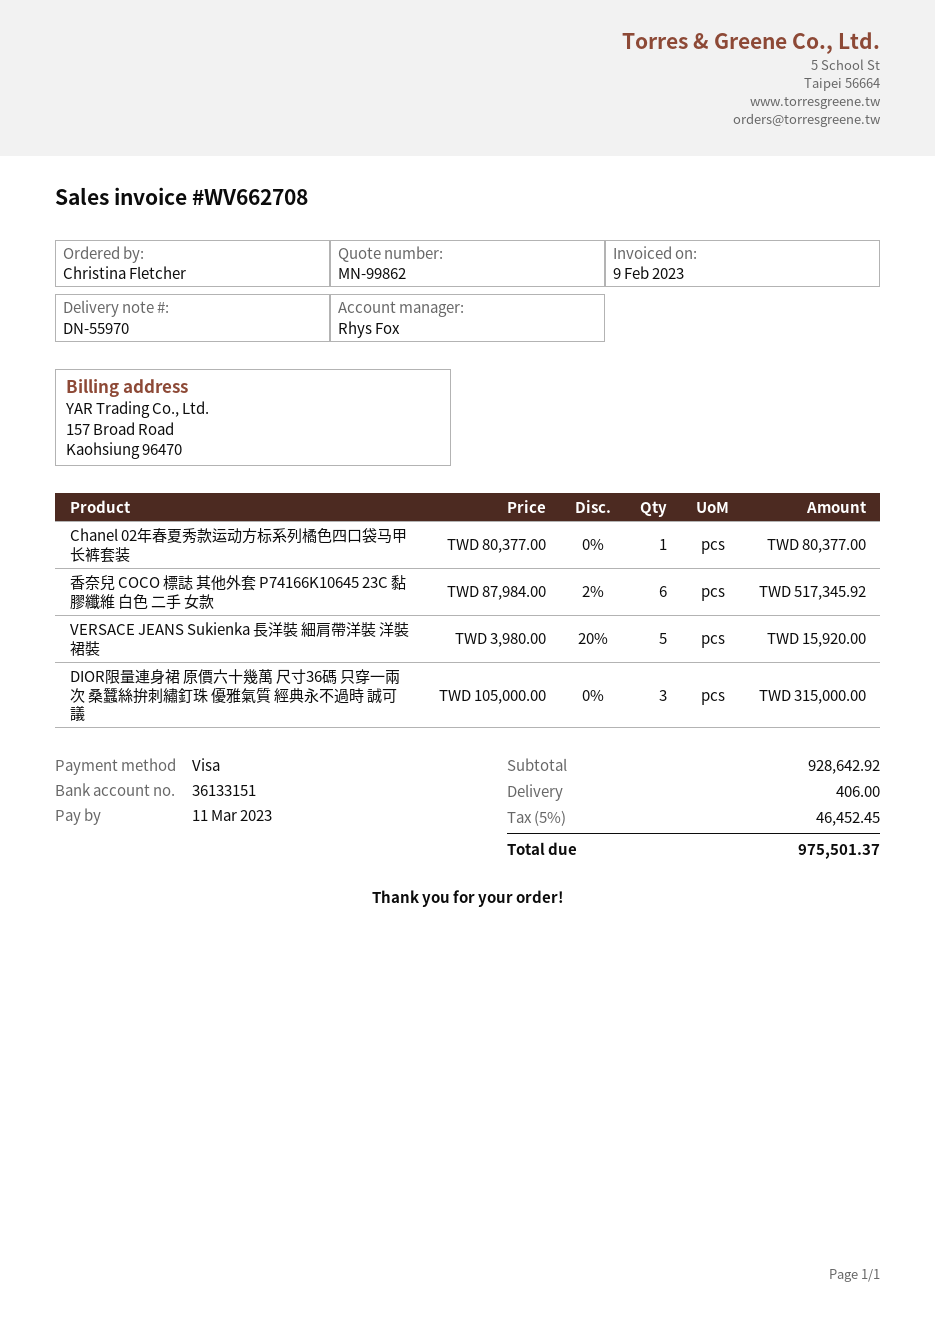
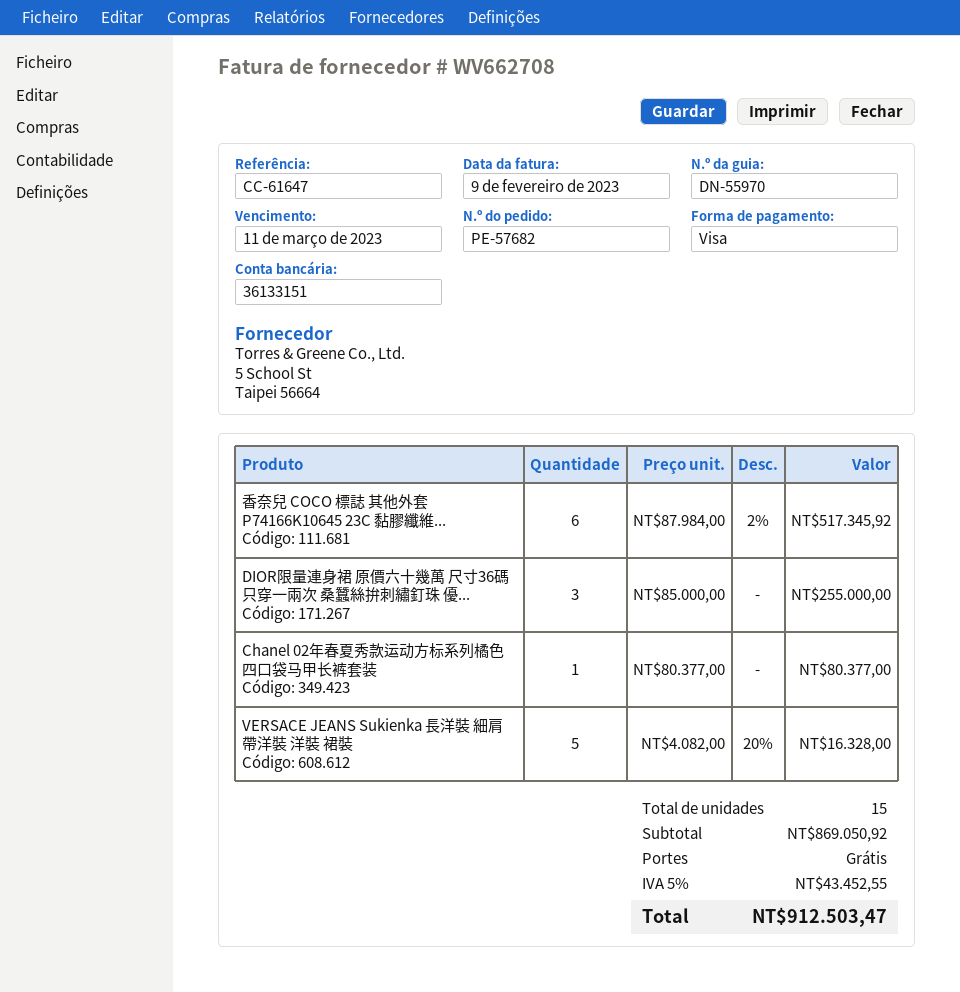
VERSACE JEANS Sukienka 長洋裝 細肩帶洋裝 洋裝 裙裝: 5 x 3980.00 - 20% = 15920.00 -> 5 x 4082.00 - 20% = 16328.00
DIOR限量連身裙 原價六十幾萬 尺寸36碼 只穿一兩次 桑蠶絲拚刺繡釘珠 優雅氣質 經典永不過時 誠可議: 3 x 105000.00 = 315000.00 -> 3 x 85000.00 = 255000.00
subtotal: 928642.92 -> 869050.92
shipping: 406.00 -> 0.00
tax: 5% = 46452.45 -> 5% = 43452.55
total: 975501.37 -> 912503.47

